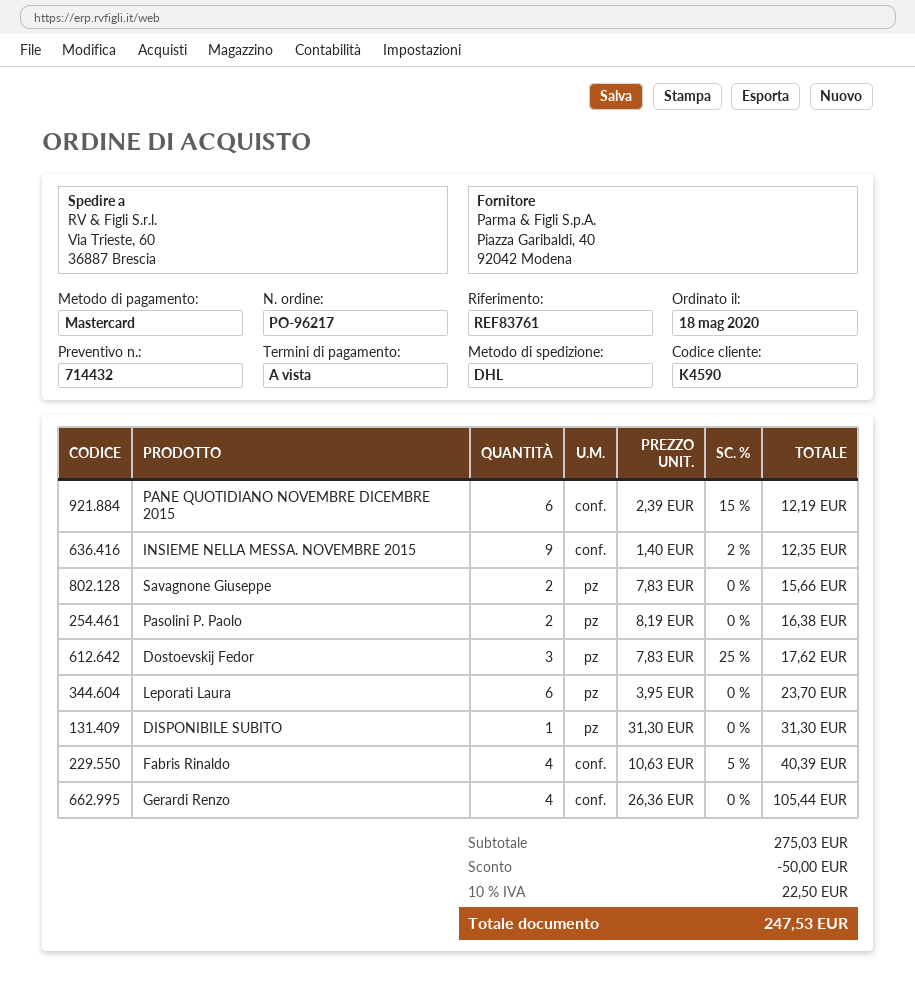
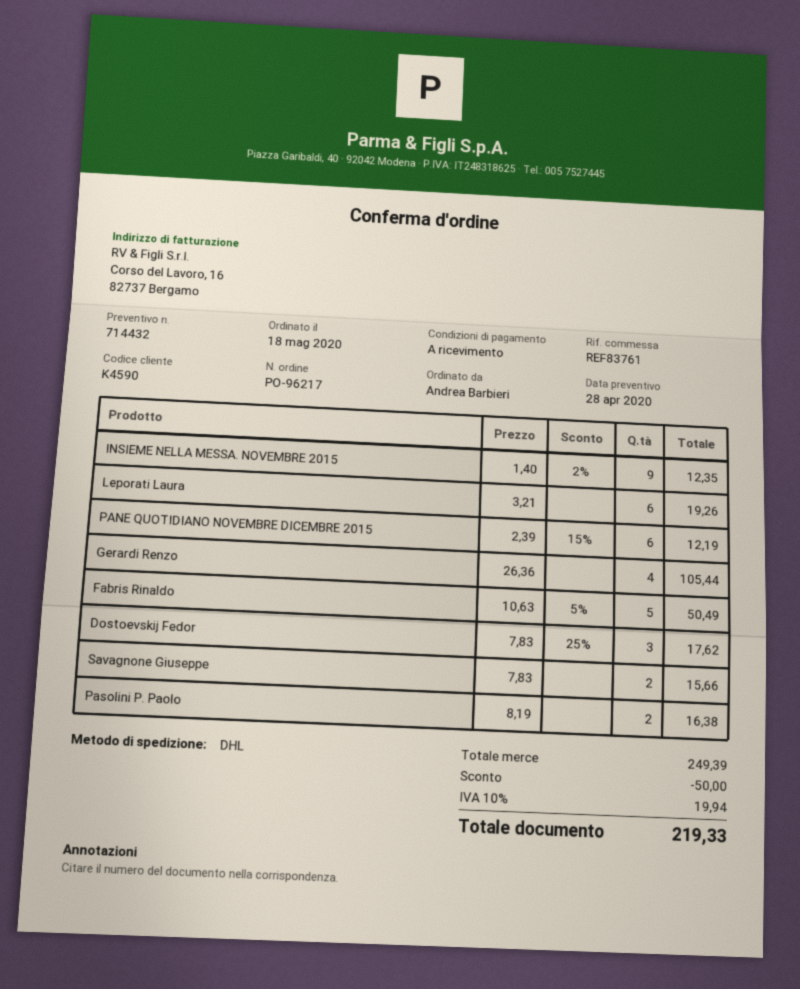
Leporati Laura: 6 x 3.95 = 23.70 -> 6 x 3.21 = 19.26
DISPONIBILE SUBITO: 1 x 31.30 = 31.30 -> none
Fabris Rinaldo: 4 x 10.63 - 5% = 40.39 -> 5 x 10.63 - 5% = 50.49
subtotal: 275.03 -> 249.39
tax: 10% = 22.50 -> 10% = 19.94
total: 247.53 -> 219.33

